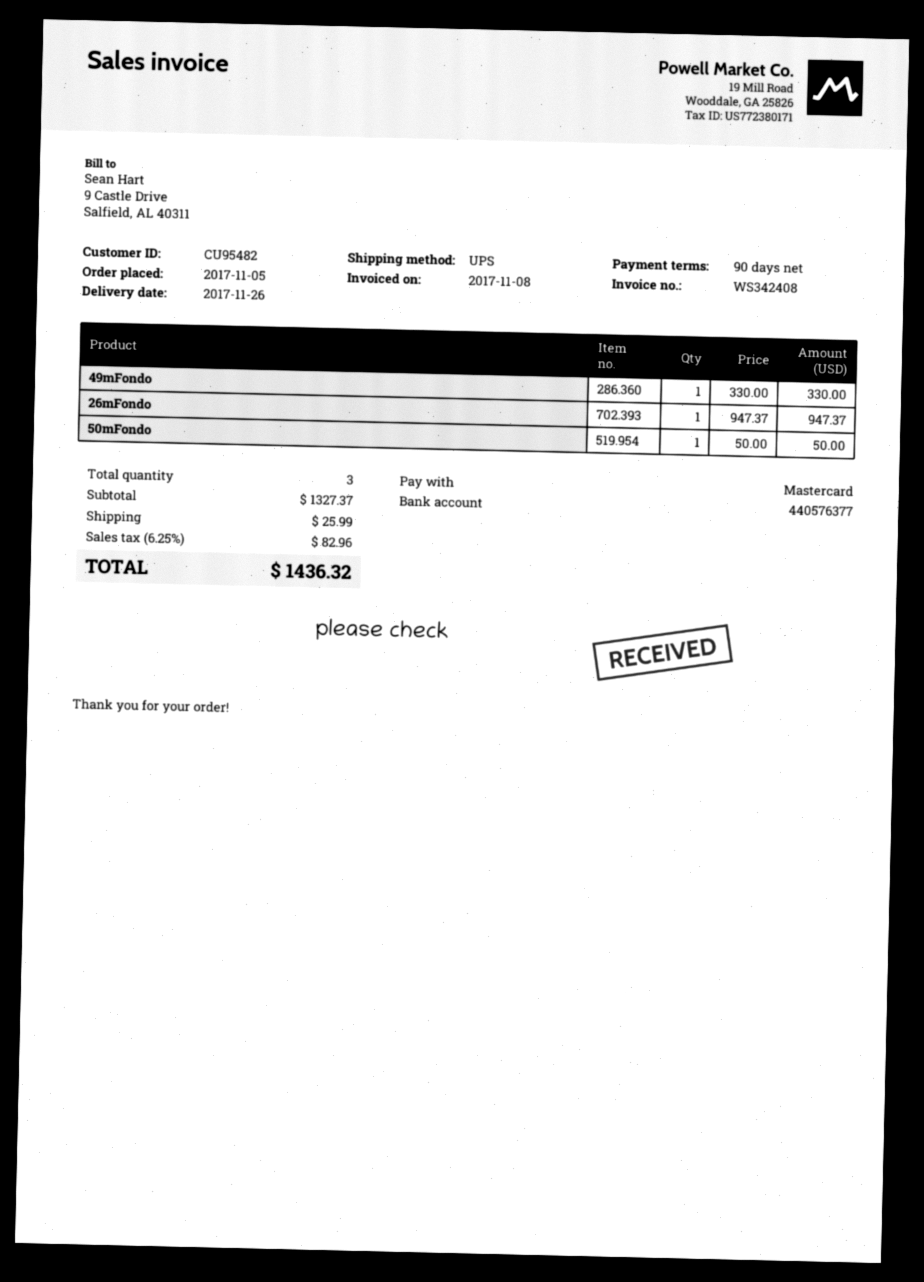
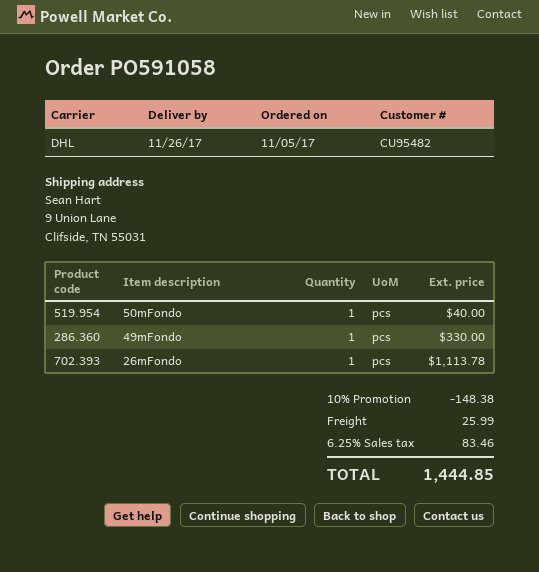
shipping method: UPS -> DHL
26mFondo: 1 for 947.37 -> 1 for 1113.78
50mFondo: 1 for 50.00 -> 1 for 40.00
discount: none -> 10% = 148.38
tax: 6.25% = 82.96 -> 6.25% = 83.46
total: 1436.32 -> 1444.85

